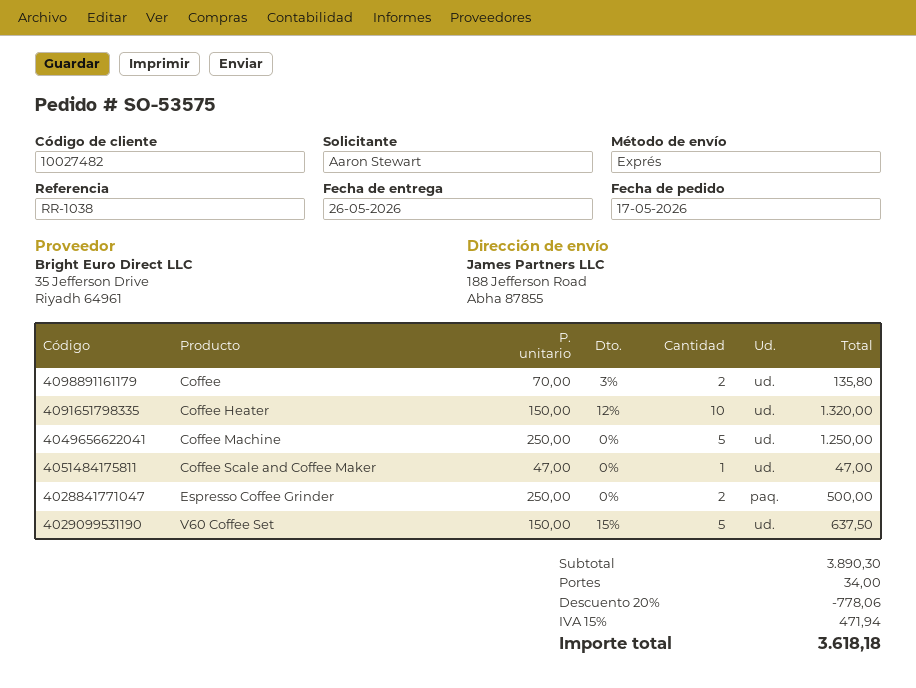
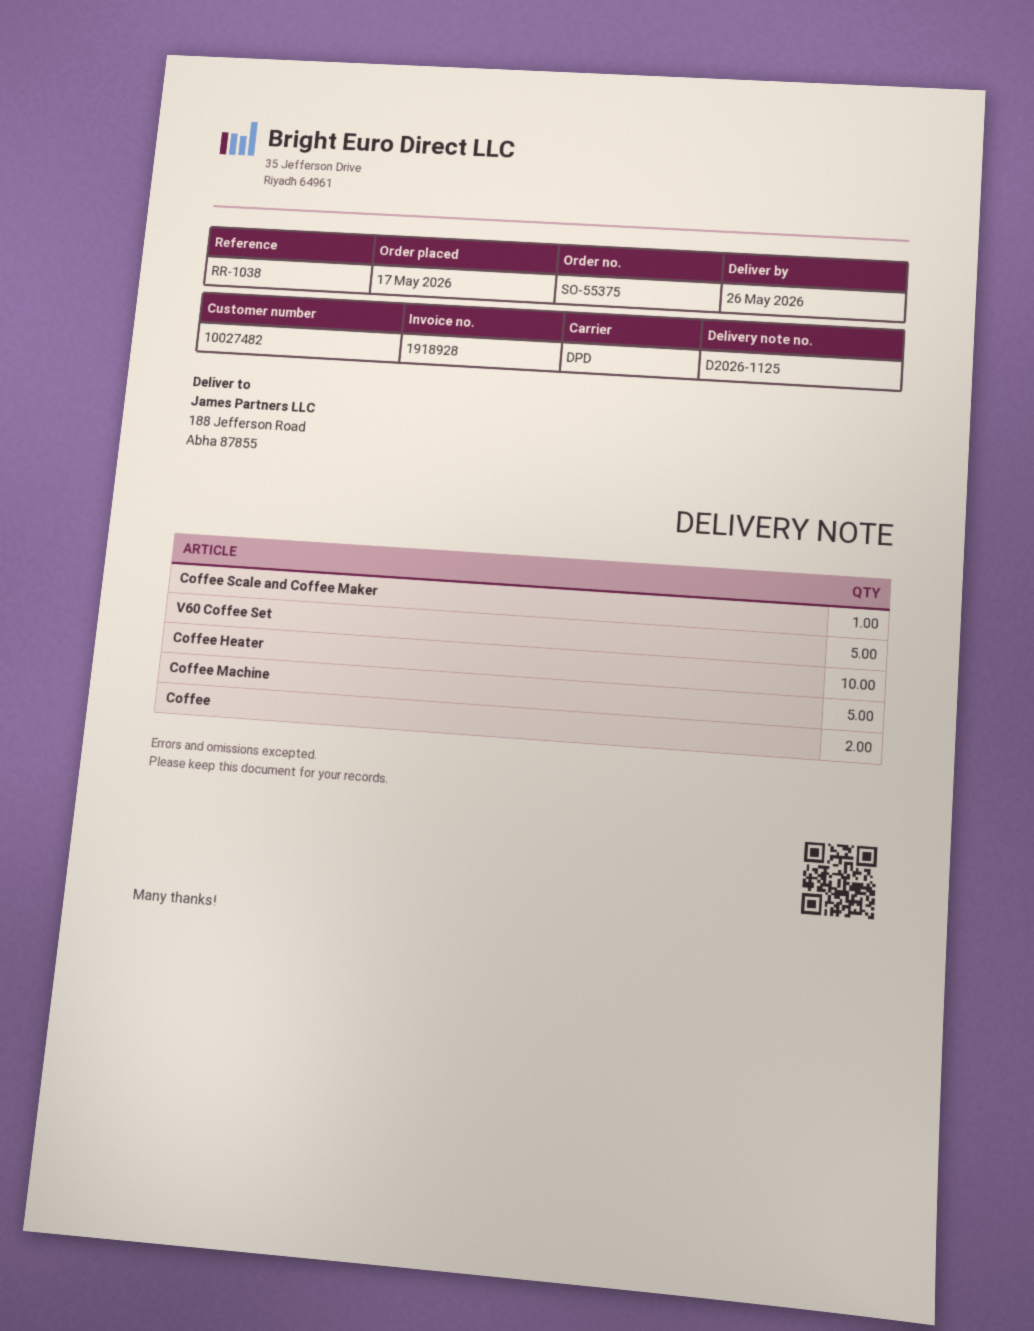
order number: SO-53575 -> SO-55375
shipping method: express -> DPD
Espresso Coffee Grinder: 2 -> none

